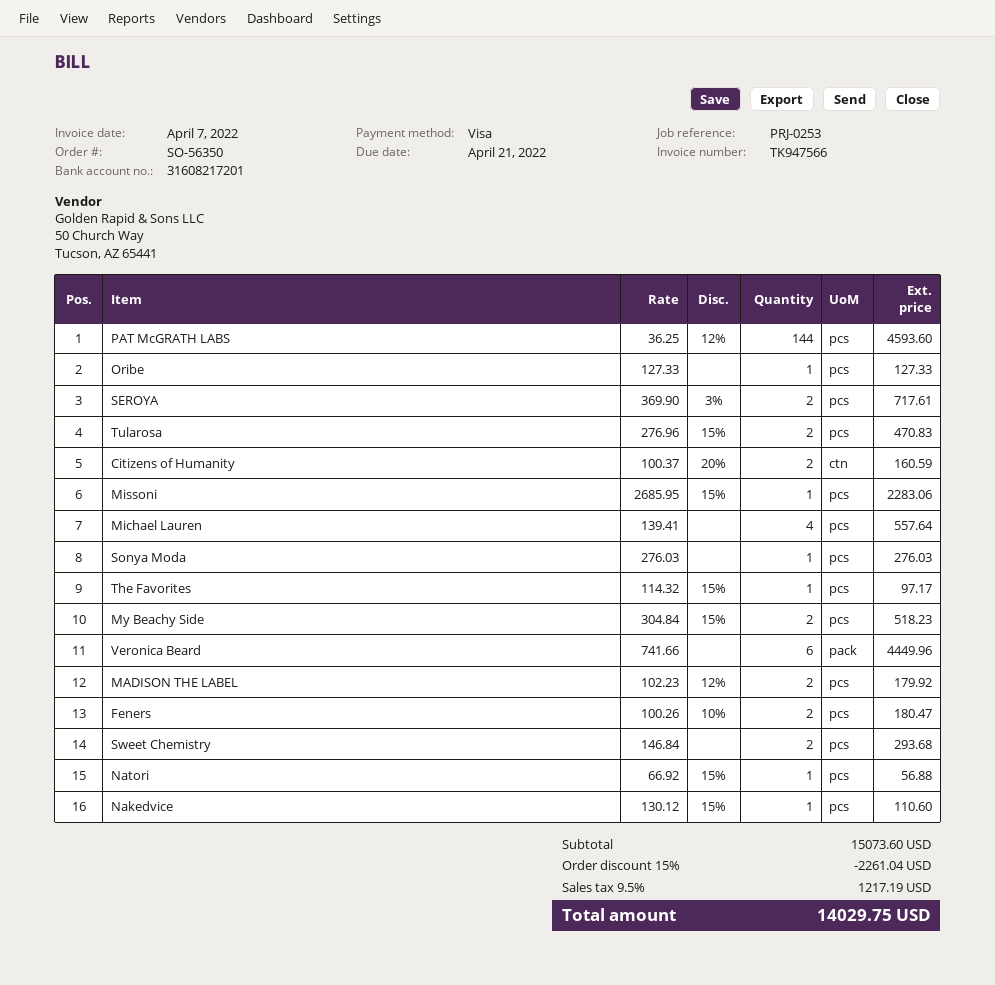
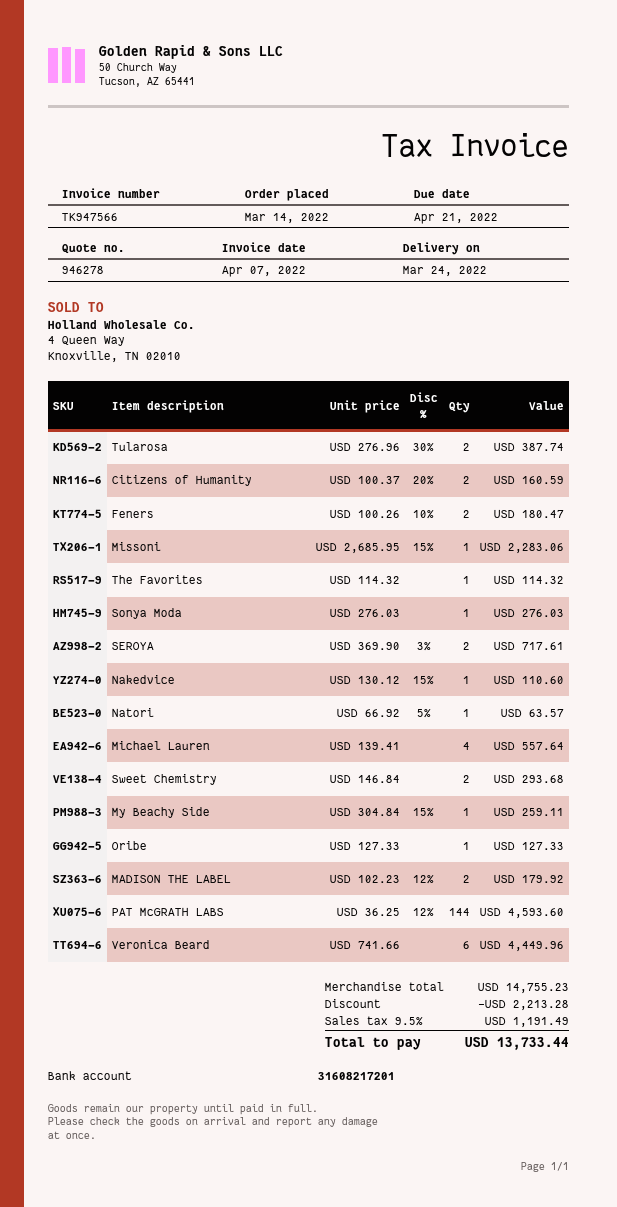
Tularosa: 2 x 276.96 - 15% = 470.83 -> 2 x 276.96 - 30% = 387.74
The Favorites: 1 x 114.32 - 15% = 97.17 -> 1 x 114.32 = 114.32
My Beachy Side: 2 x 304.84 - 15% = 518.23 -> 1 x 304.84 - 15% = 259.11
Natori: 1 x 66.92 - 15% = 56.88 -> 1 x 66.92 - 5% = 63.57
subtotal: 15073.60 -> 14755.23
discount: 2261.04 -> 2213.28
tax: 9.5% = 1217.19 -> 9.5% = 1191.49
total: 14029.75 -> 13733.44

